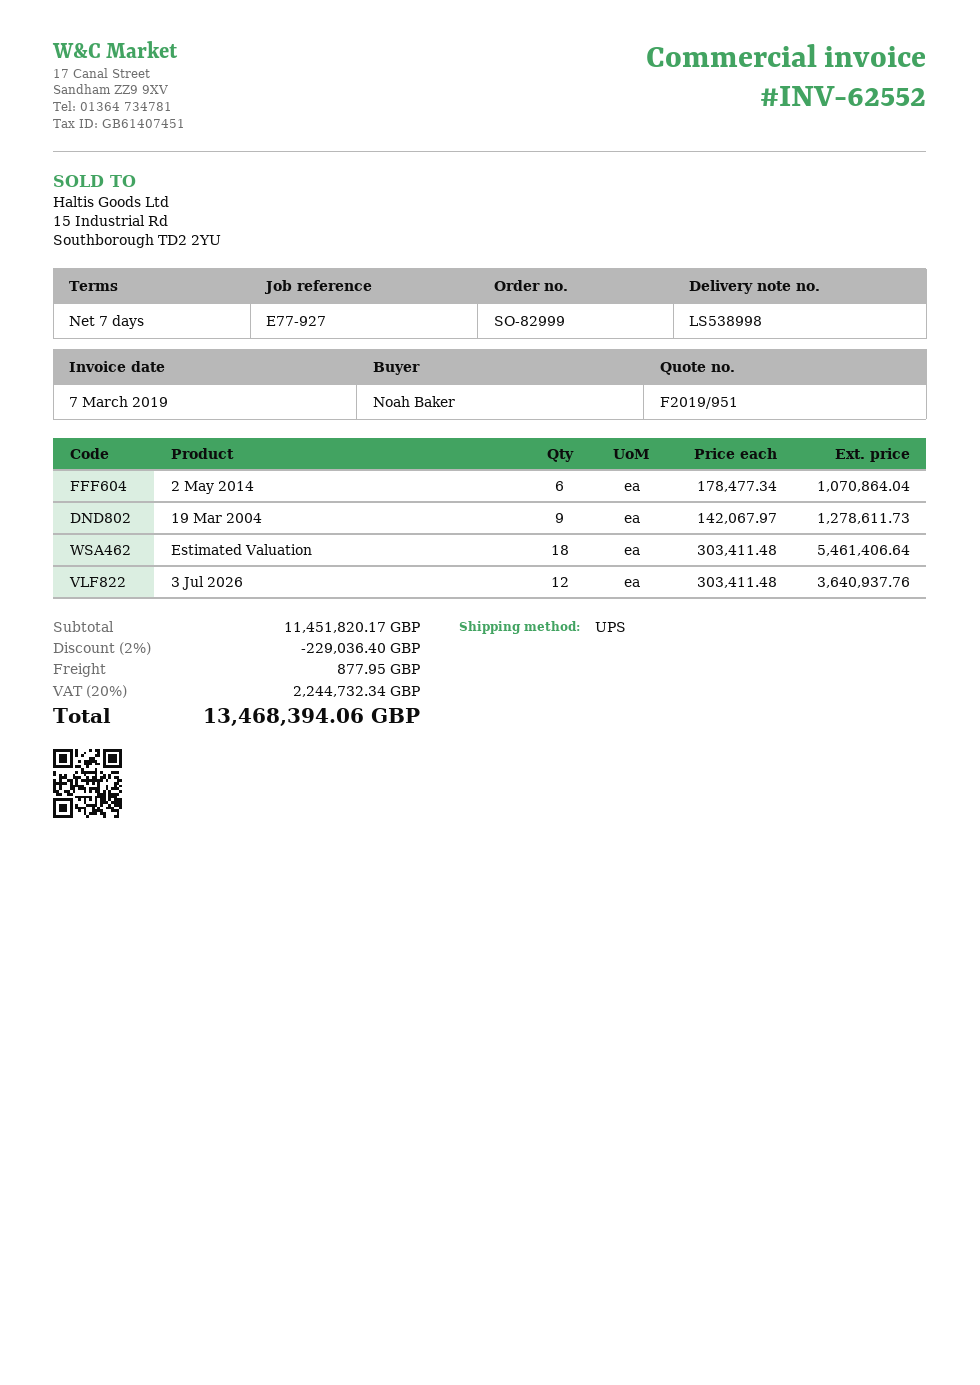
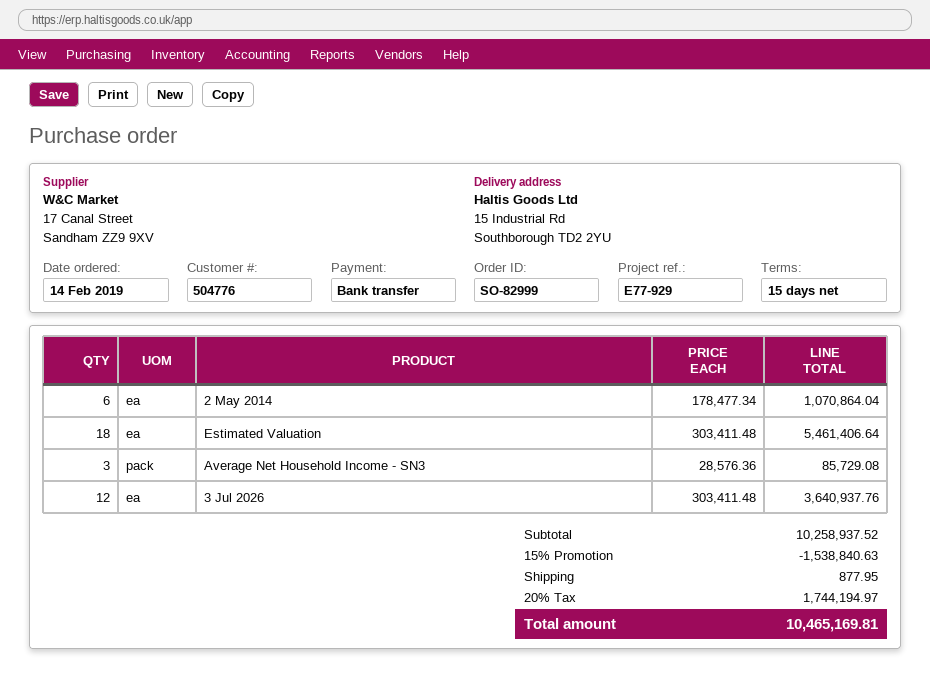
payment terms: 7 days -> 15 days
reference: E77-927 -> E77-929
19 Mar 2004: 9 x 142067.97 = 1278611.73 -> none
Average Net Household Income - SN3: none -> 3 x 28576.36 = 85729.08
subtotal: 11451820.17 -> 10258937.52
discount: 2% = 229036.40 -> 15% = 1538840.63
tax: 20% = 2244732.34 -> 20% = 1744194.97
total: 13468394.06 -> 10465169.81

